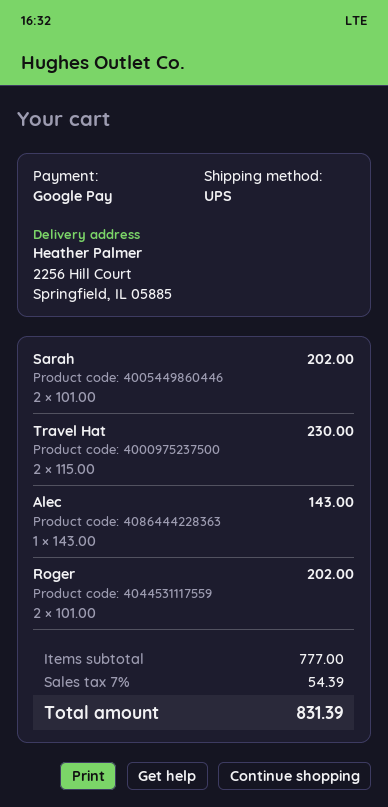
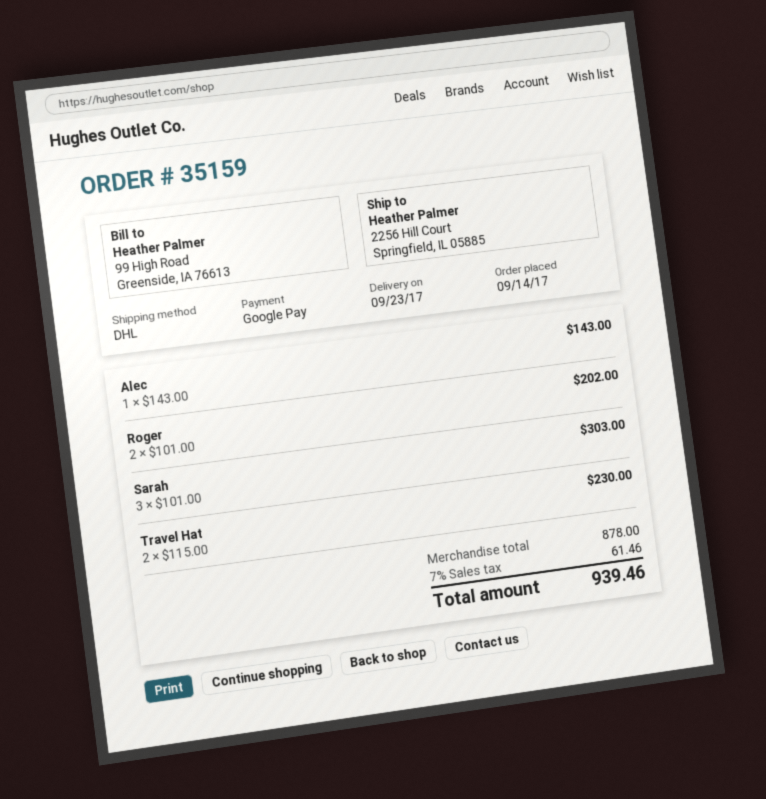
shipping method: UPS -> DHL
Sarah: 2 x 101.00 = 202.00 -> 3 x 101.00 = 303.00
subtotal: 777.00 -> 878.00
tax: 7% = 54.39 -> 7% = 61.46
total: 831.39 -> 939.46

